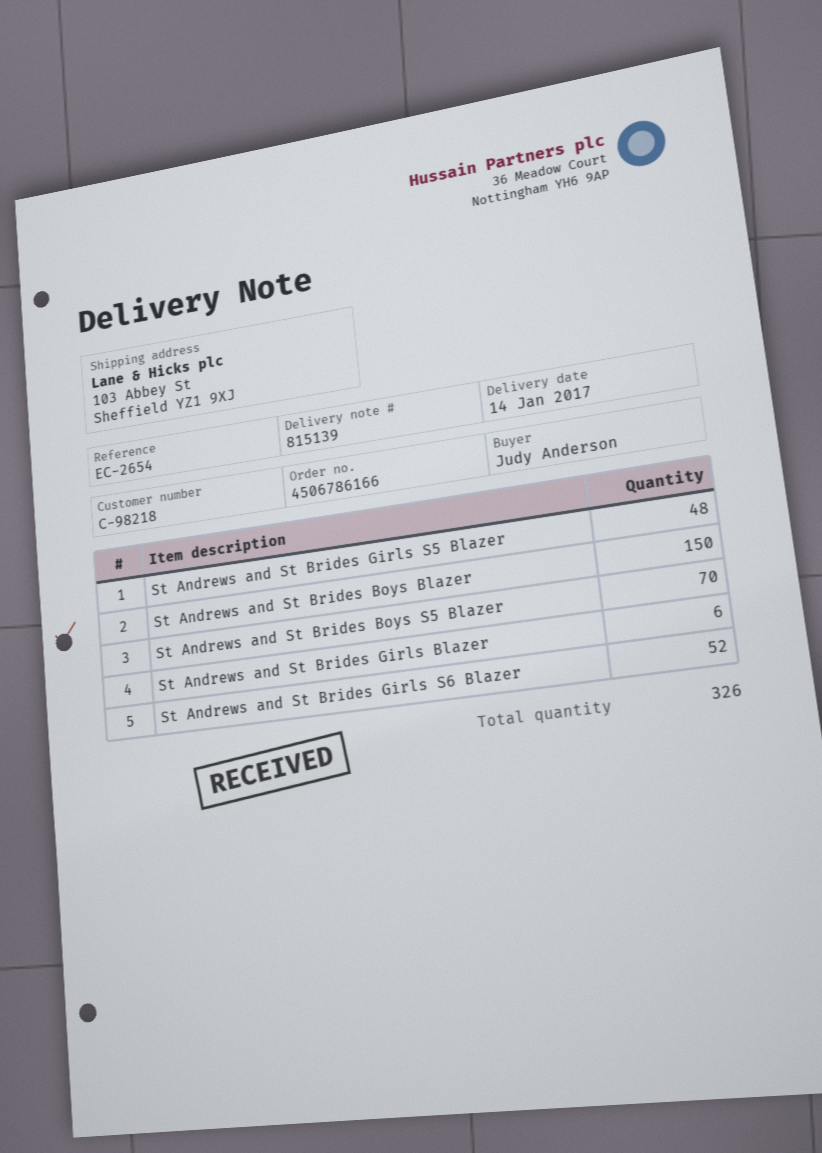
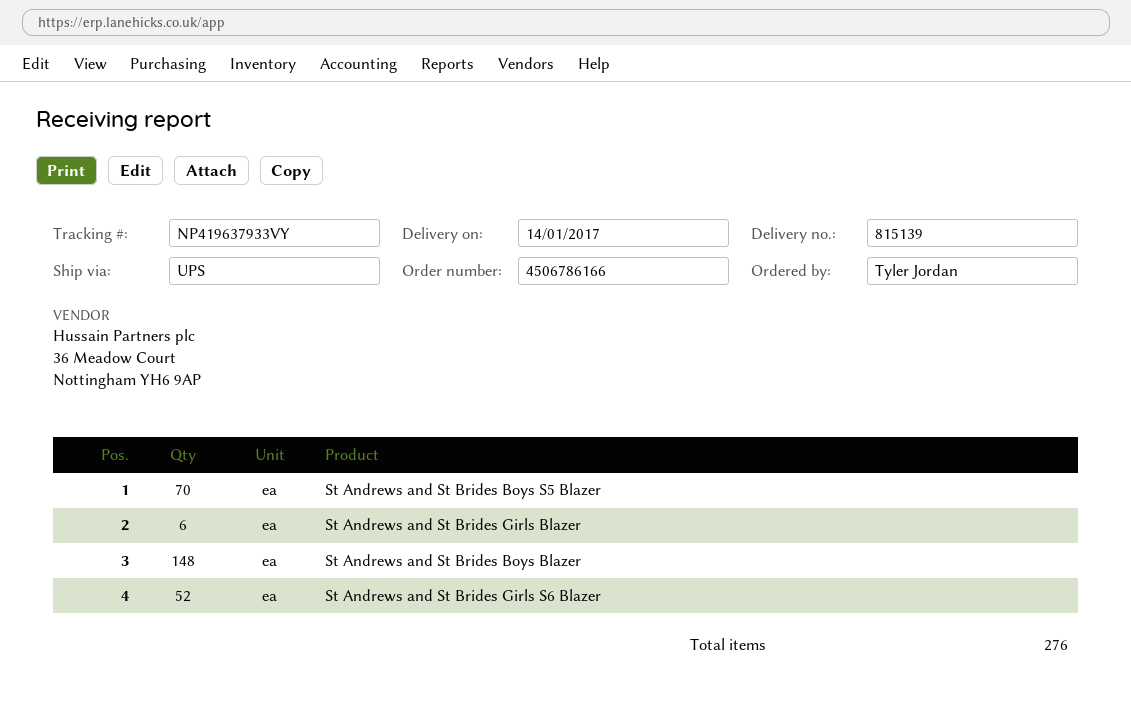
ordered by: Judy Anderson -> Tyler Jordan
St Andrews and St Brides Girls S5 Blazer: 48 -> none
St Andrews and St Brides Boys Blazer: 150 -> 148
total quantity: 326 -> 276

